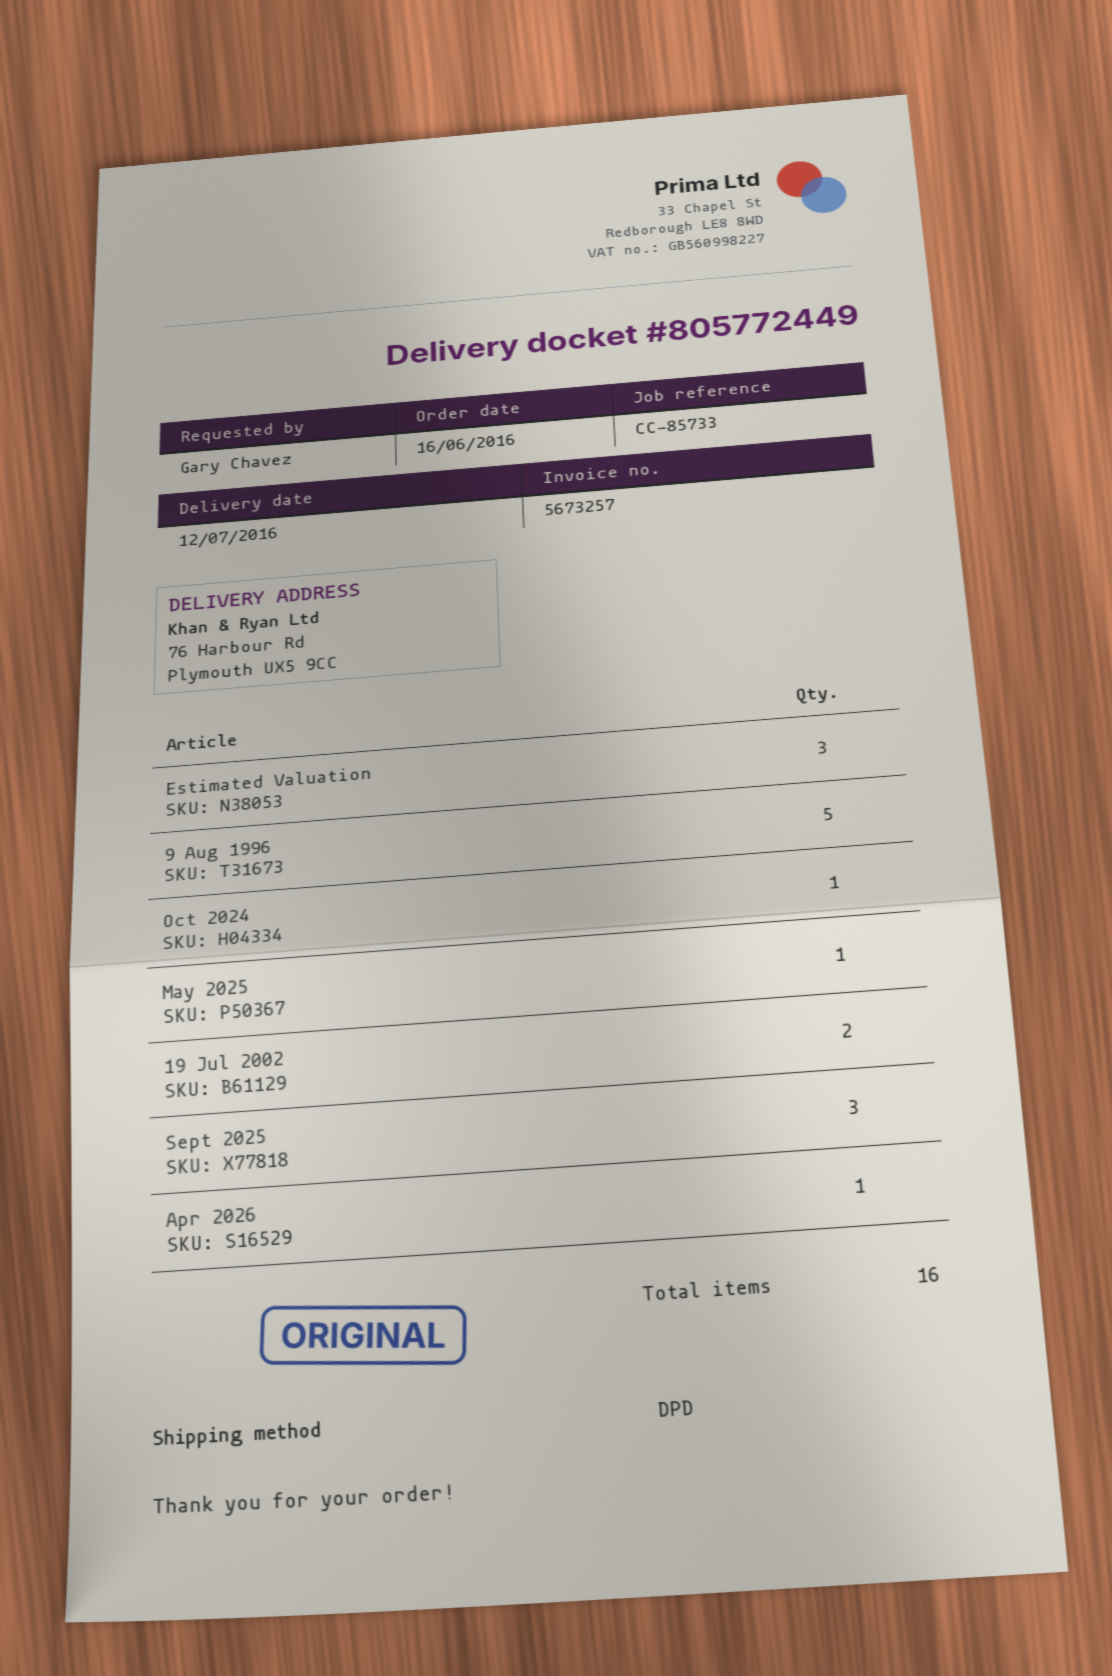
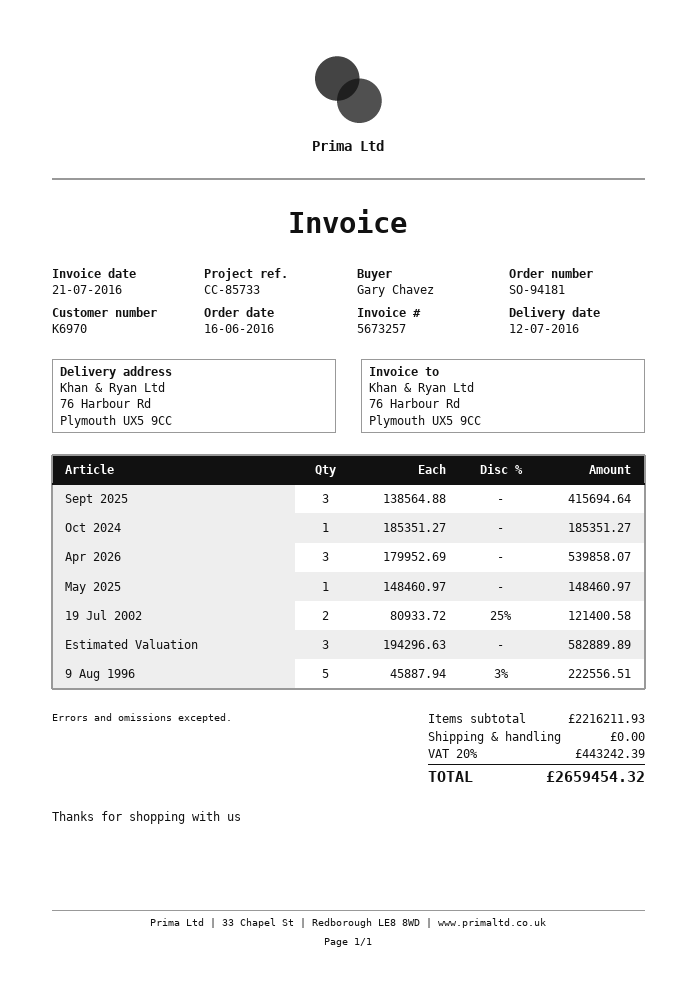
Apr 2026: 1 -> 3

